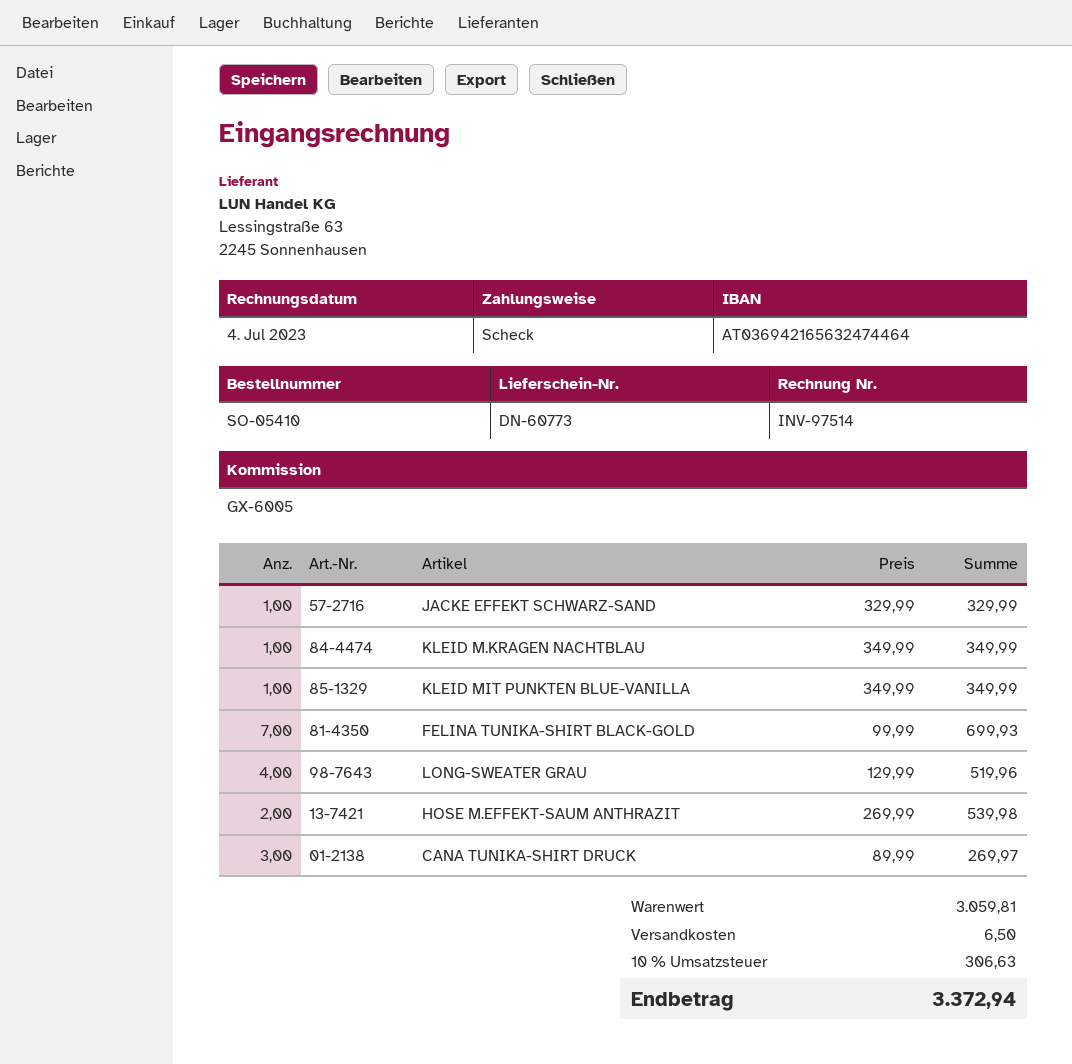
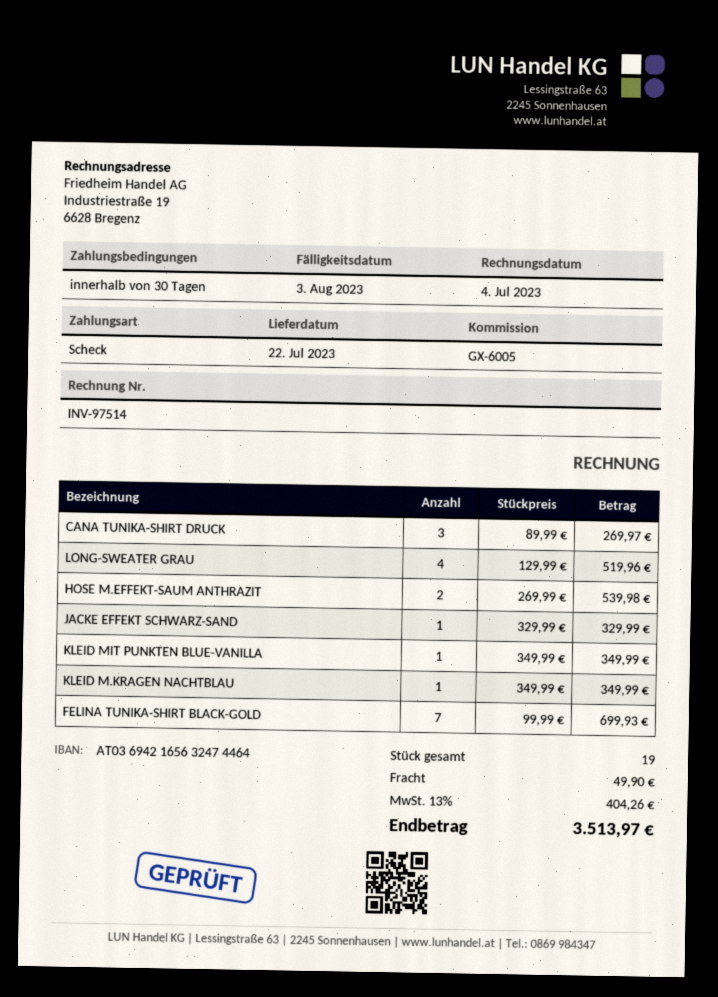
shipping: 6.50 -> 49.90
tax: 10% = 306.63 -> 13% = 404.26
total: 3372.94 -> 3513.97

